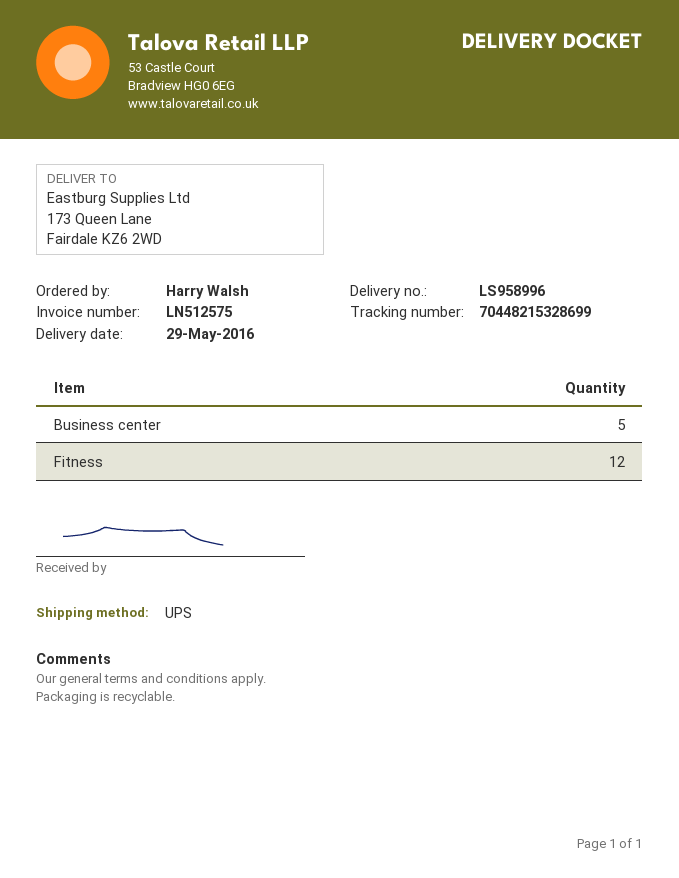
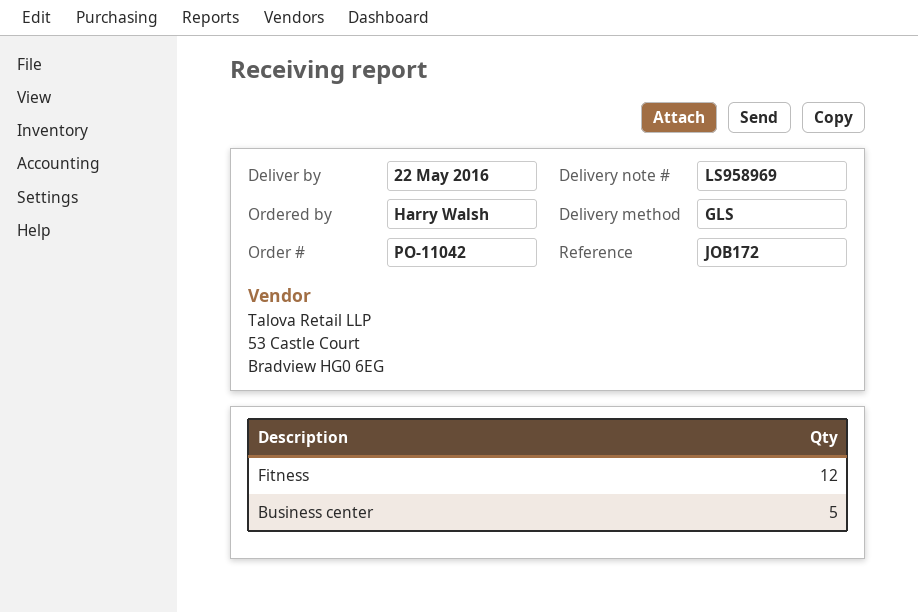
delivery note number: LS958996 -> LS958969
delivery date: 2016-05-29 -> 2016-05-22
shipping method: UPS -> GLS

